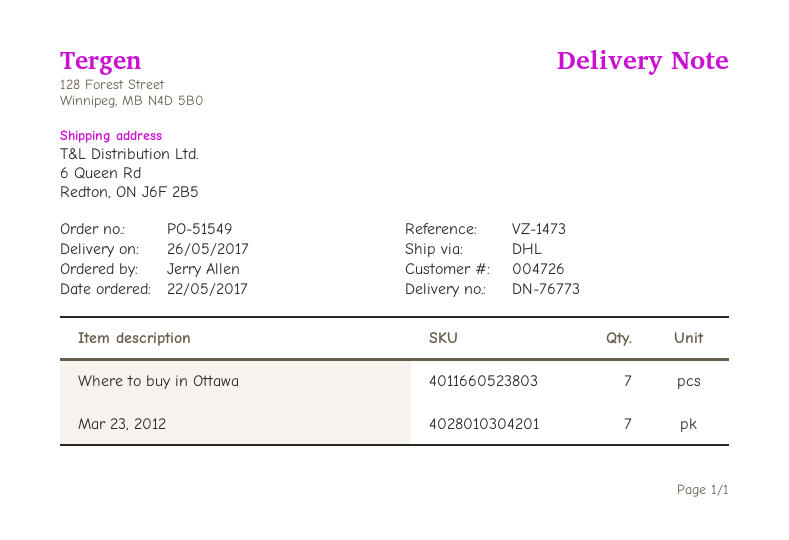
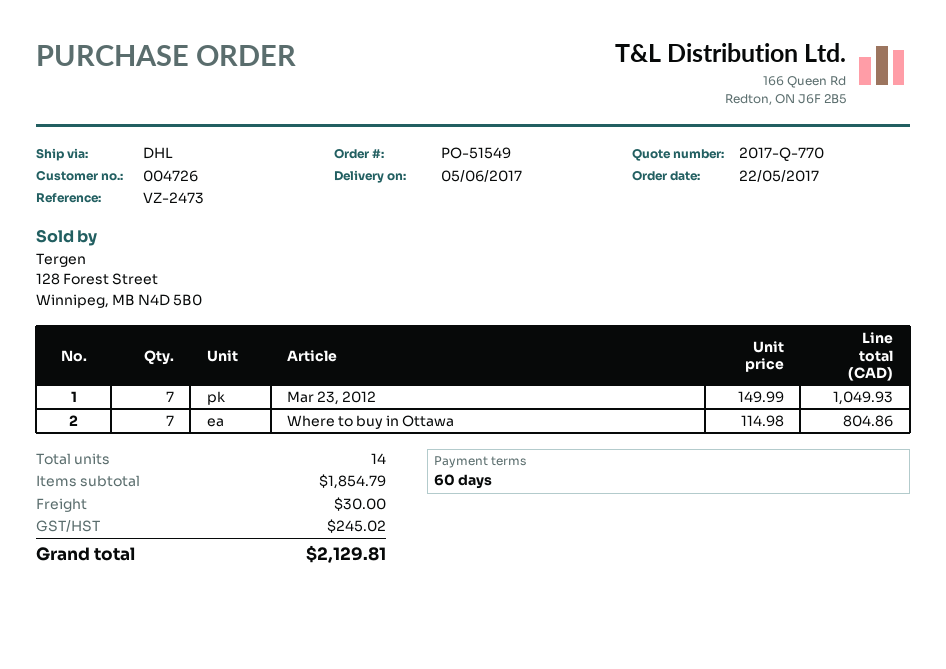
delivery date: 2017-05-26 -> 2017-06-05
reference: VZ-1473 -> VZ-2473

